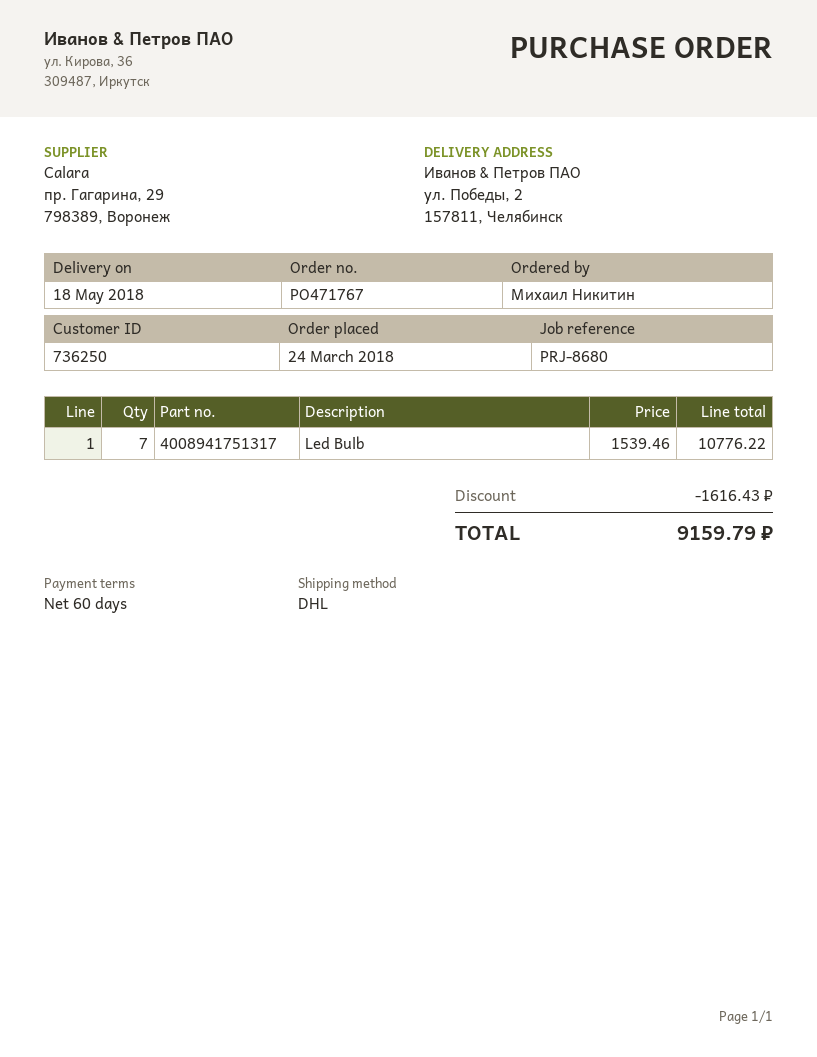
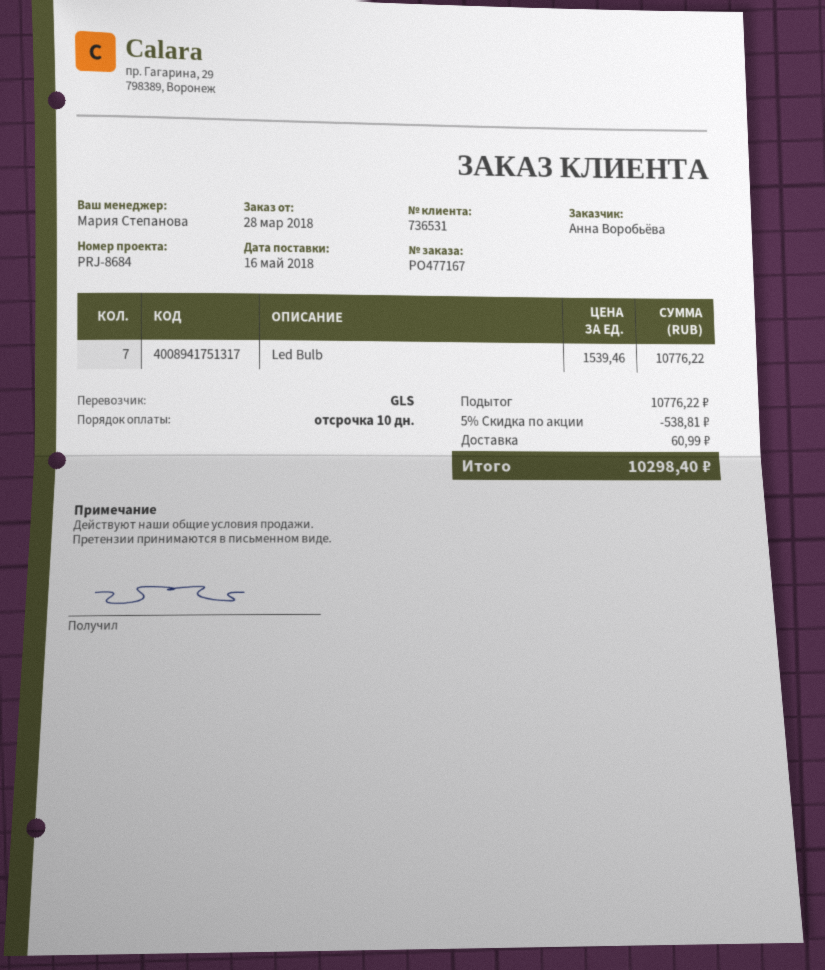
order number: PO471767 -> PO477167
order date: 2018-03-24 -> 2018-03-28
delivery date: 2018-05-18 -> 2018-05-16
payment terms: 60 days -> 10 days
customer number: 736250 -> 736531
reference: PRJ-8680 -> PRJ-8684
ordered by: Михаил Никитин -> Анна Воробьёва
shipping method: DHL -> GLS
discount: 1616.43 -> 538.81
shipping: none -> 60.99
total: 9159.79 -> 10298.40

